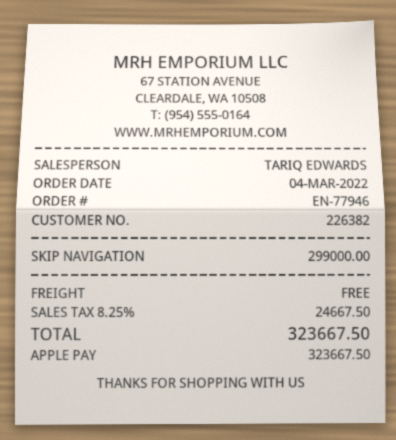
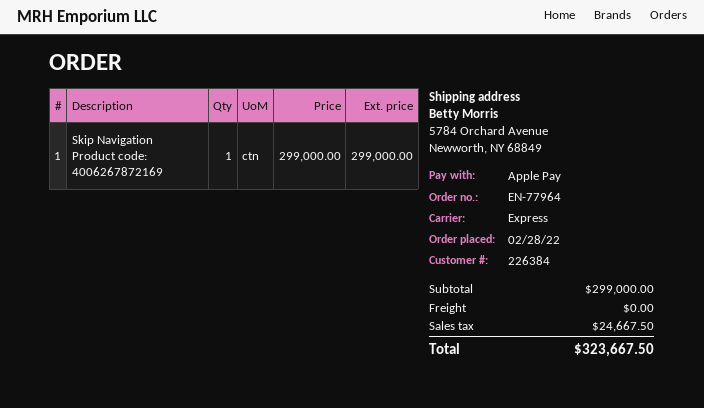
order number: EN-77946 -> EN-77964
order date: 2022-03-04 -> 2022-02-28
customer number: 226382 -> 226384

